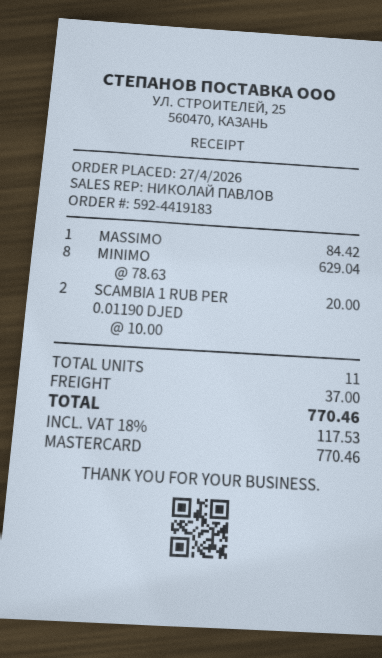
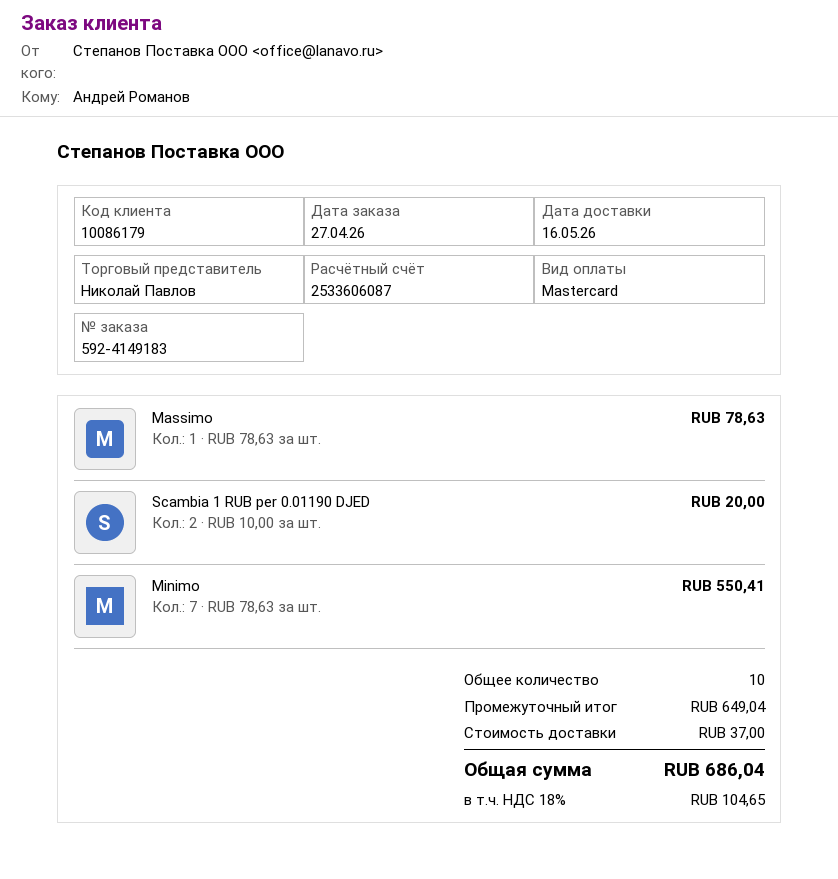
order number: 592-4419183 -> 592-4149183
MASSIMO: 1 x 84.42 = 84.42 -> 1 x 78.63 = 78.63
MINIMO: 8 x 78.63 = 629.04 -> 7 x 78.63 = 550.41
total quantity: 11 -> 10
tax: 18% = 117.53 -> 18% = 104.65
total: 770.46 -> 686.04

